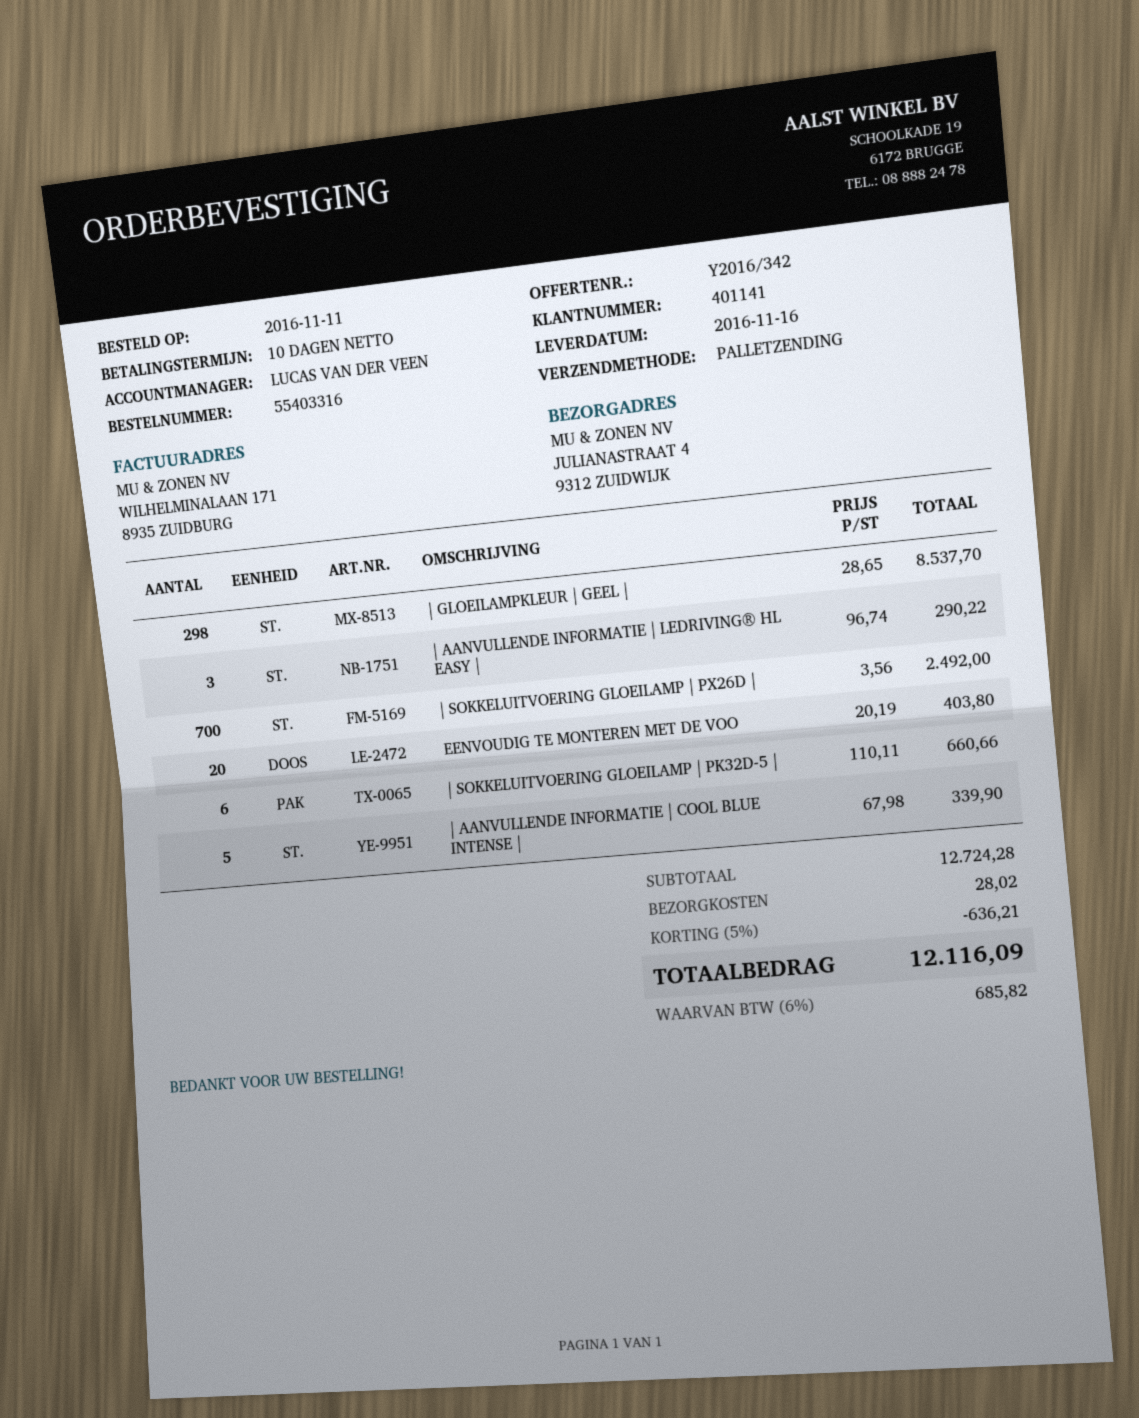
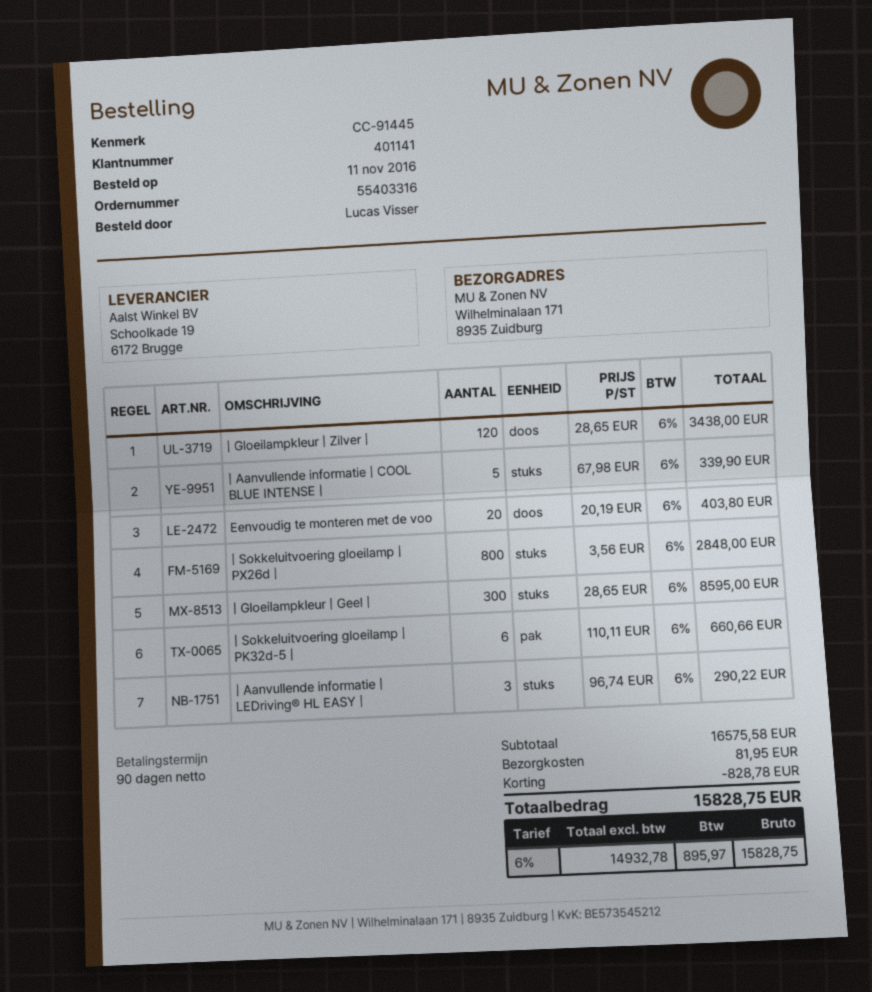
payment terms: 10 days -> 90 days
ship to: JULIANASTRAAT 4, 9312 ZUIDWIJK -> Wilhelminalaan 171, 8935 Zuidburg
| GLOEILAMPKLEUR | GEEL |: 298 x 28.65 = 8537.70 -> 300 x 28.65 = 8595.00
| SOKKELUITVOERING GLOEILAMP | PX26D |: 700 x 3.56 = 2492.00 -> 800 x 3.56 = 2848.00
| Gloeilampkleur | Zilver |: none -> 120 x 28.65 = 3438.00
subtotal: 12724.28 -> 16575.58
discount: 636.21 -> 828.78
shipping: 28.02 -> 81.95
tax: 6% = 685.82 -> 6% = 895.97
total: 12116.09 -> 15828.75

